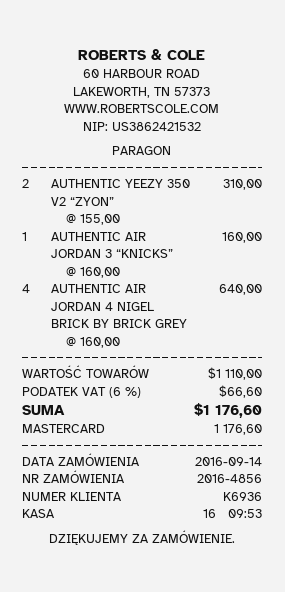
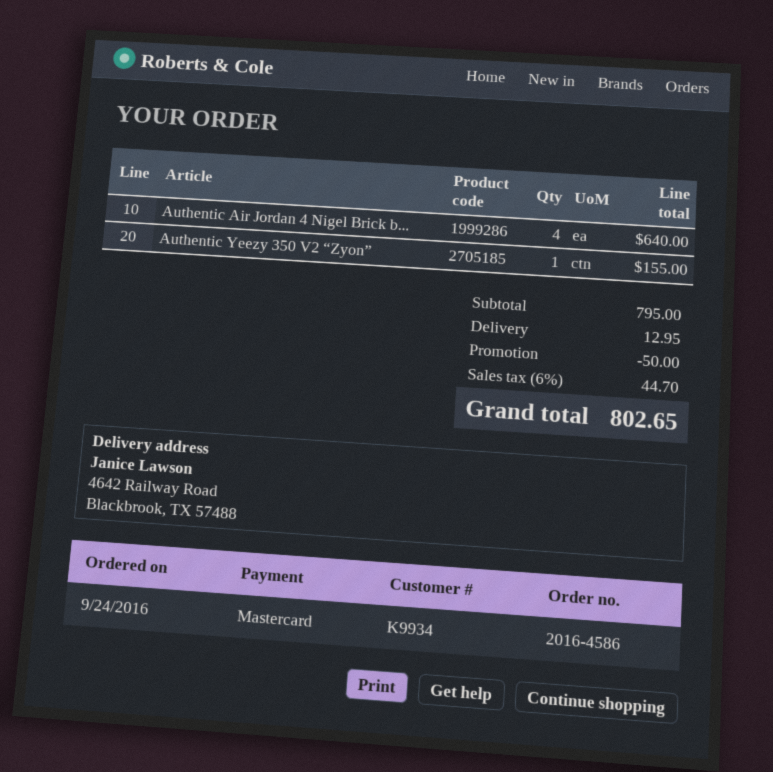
order number: 2016-4856 -> 2016-4586
order date: 2016-09-14 -> 2016-09-24
customer number: K6936 -> K9934
AUTHENTIC YEEZY 350 V2 “ZYON”: 2 for 310.00 -> 1 for 155.00
AUTHENTIC AIR JORDAN 3 “KNICKS”: 1 for 160.00 -> none
subtotal: 1110.00 -> 795.00
discount: none -> 50.00
shipping: none -> 12.95
tax: 6% = 66.60 -> 6% = 44.70
total: 1176.60 -> 802.65

